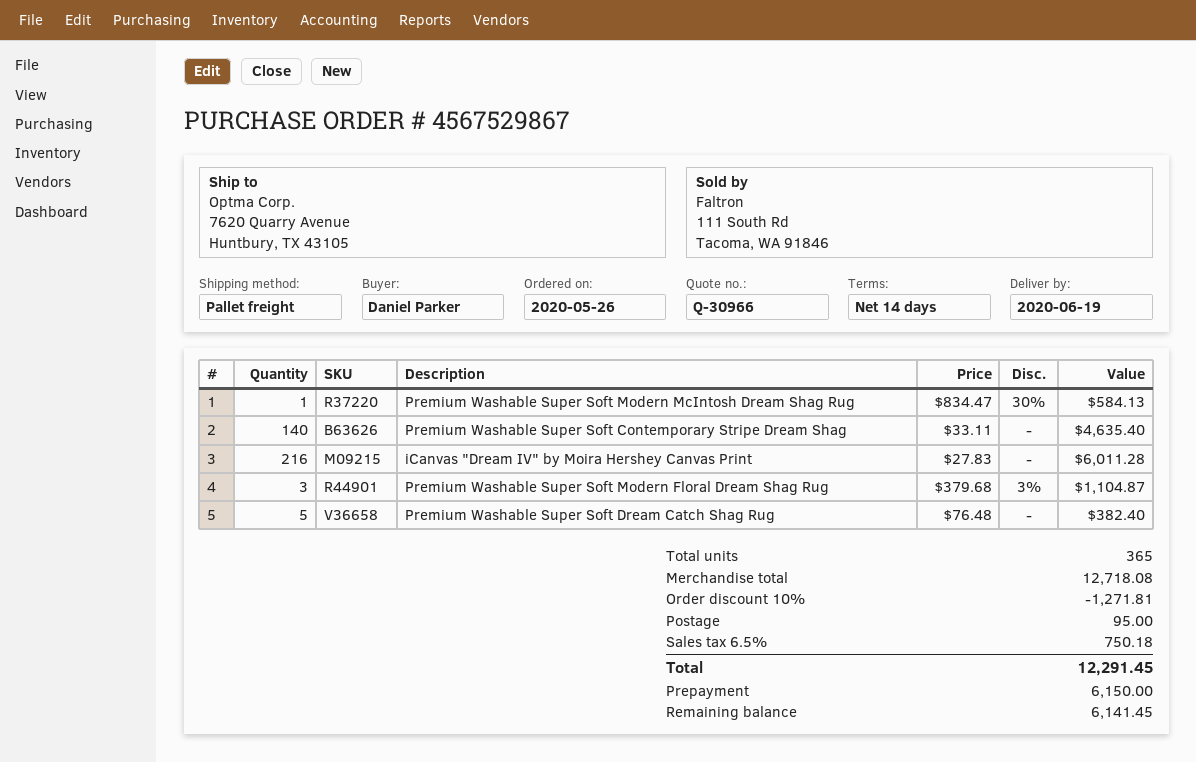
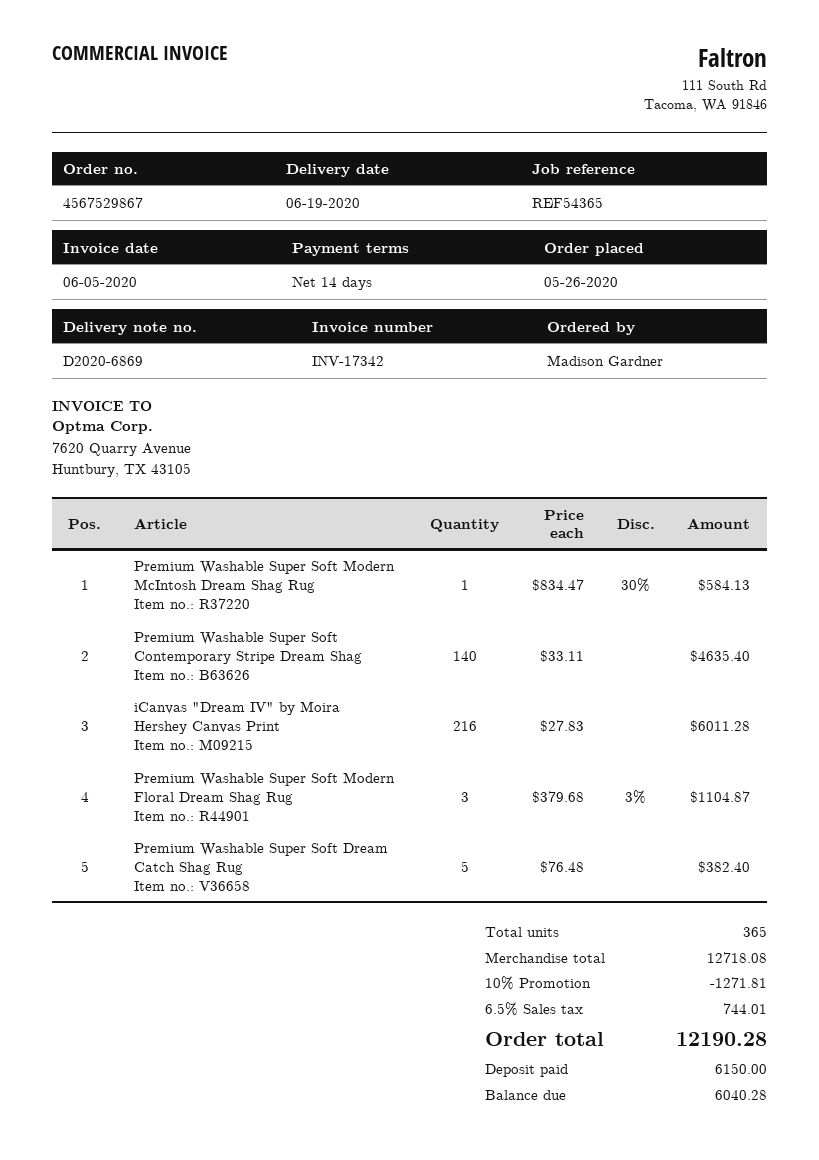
ordered by: Daniel Parker -> Madison Gardner
shipping: 95.00 -> none
tax: 6.5% = 750.18 -> 6.5% = 744.01
total: 12291.45 -> 12190.28
balance: 6141.45 -> 6040.28

